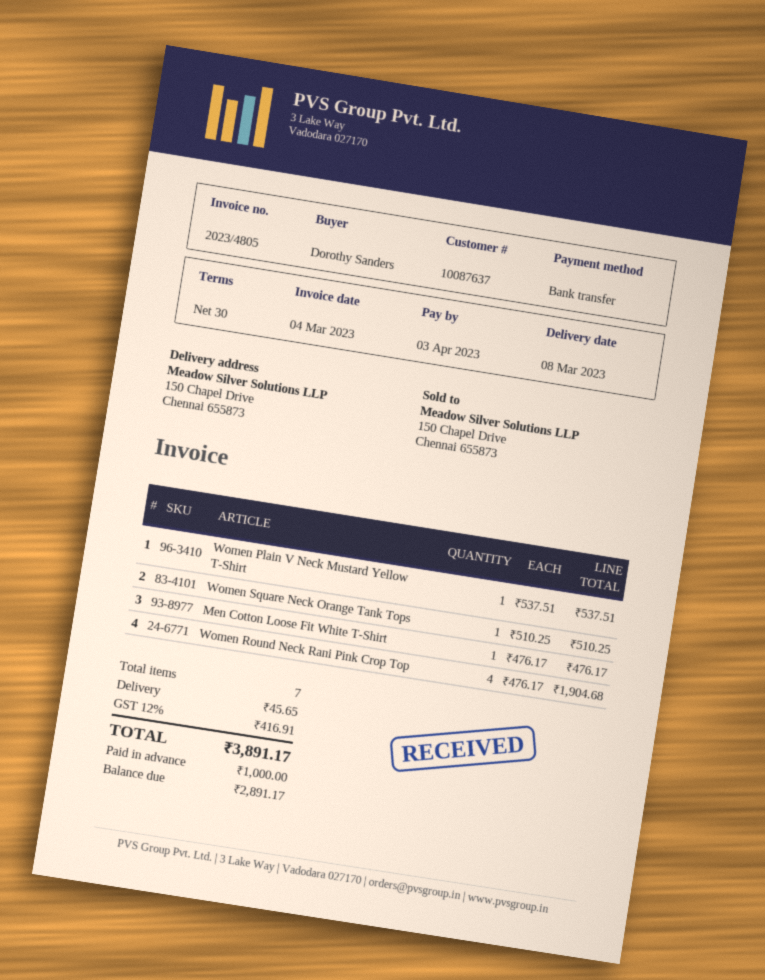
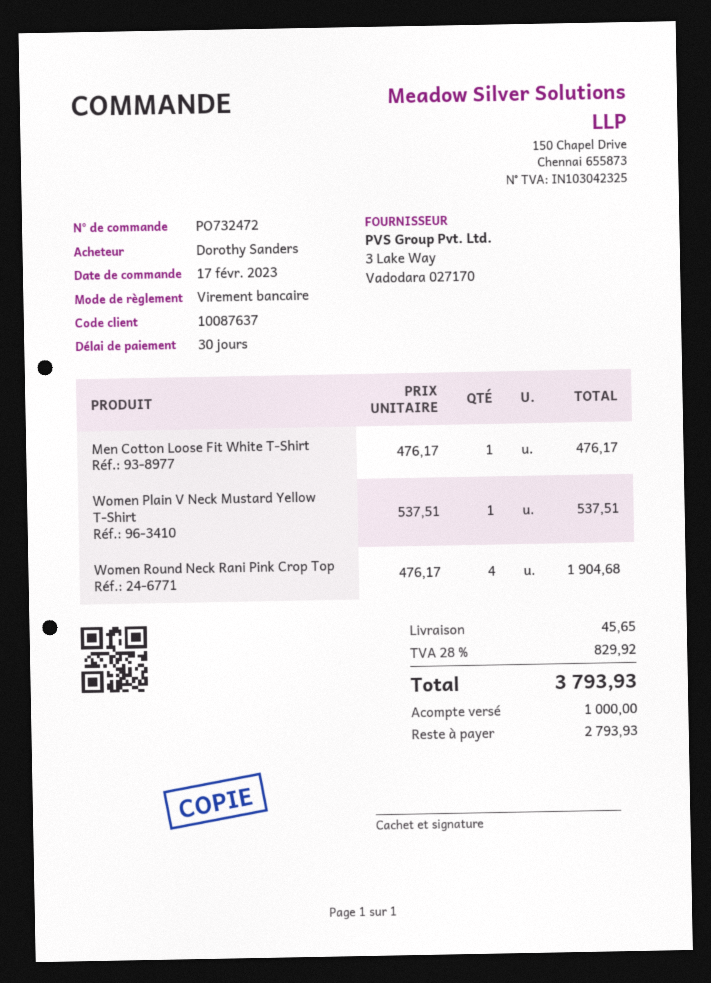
Women Square Neck Orange Tank Tops: 1 x 510.25 = 510.25 -> none
tax: 12% = 416.91 -> 28% = 829.92
total: 3891.17 -> 3793.93
balance: 2891.17 -> 2793.93

